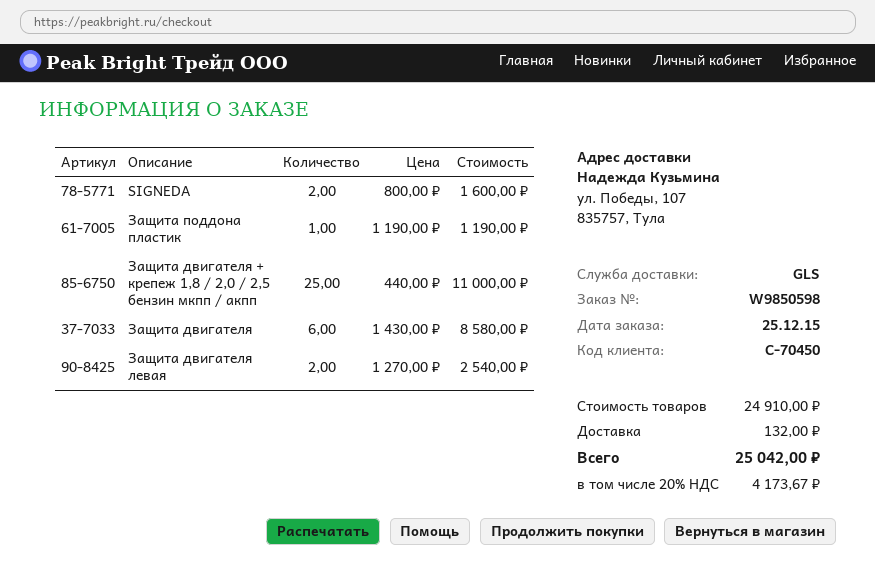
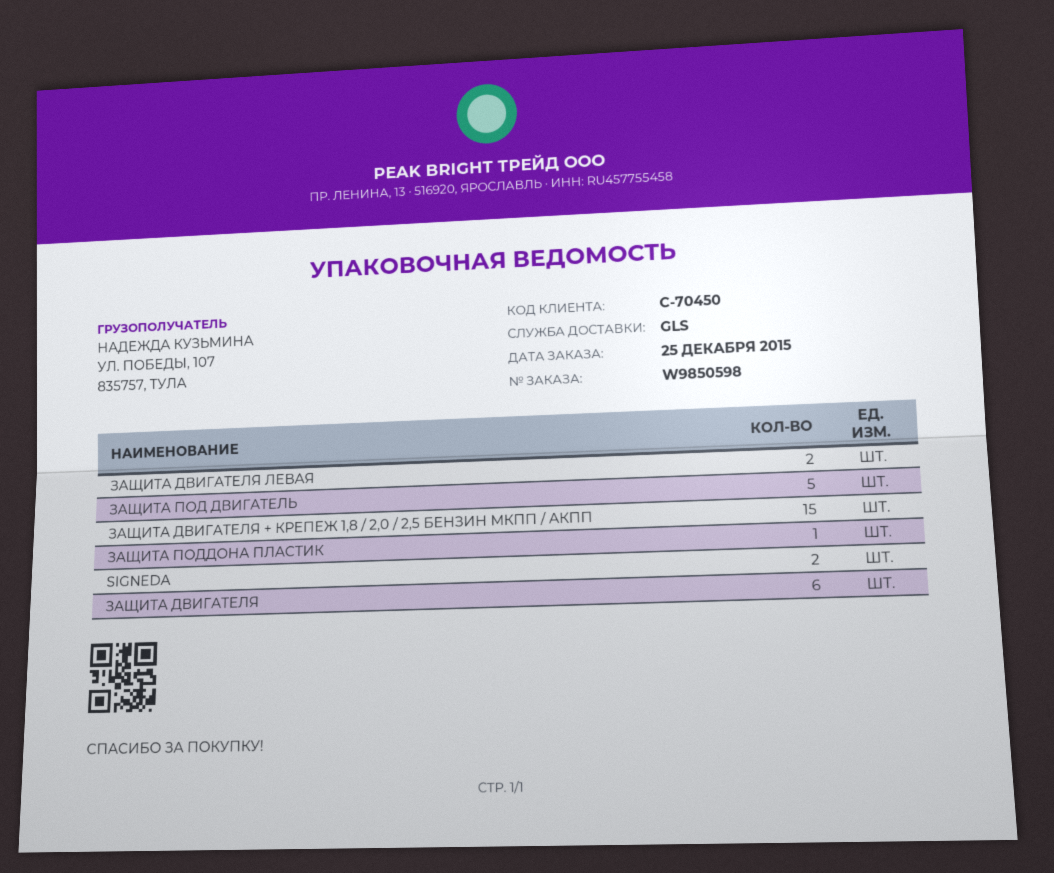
Защита двигателя + крепеж 1,8 / 2,0 / 2,5 бензин мкпп / акпп: 25 -> 15
ЗАЩИТА ПОД ДВИГАТЕЛЬ: none -> 5

